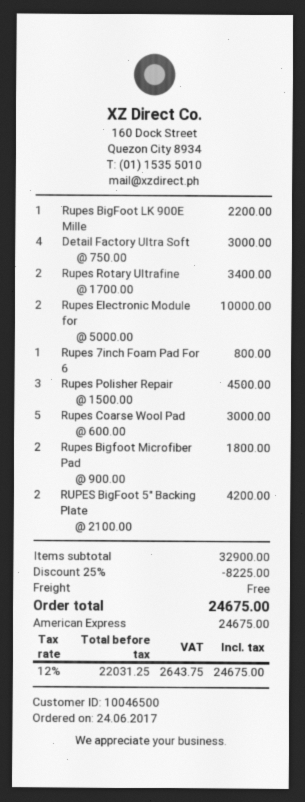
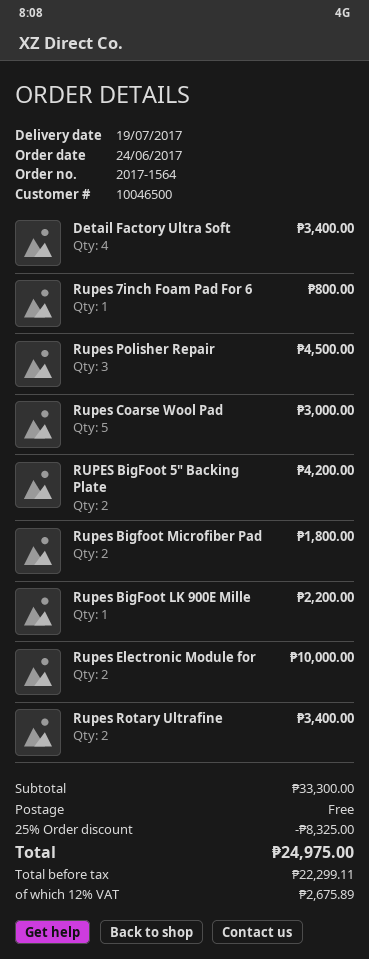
Detail Factory Ultra Soft: 4 for 3000.00 -> 4 for 3400.00
subtotal: 32900.00 -> 33300.00
discount: 25% = 8225.00 -> 25% = 8325.00
net: 22031.25 -> 22299.11
tax: 12% = 2643.75 -> 12% = 2675.89
total: 24675.00 -> 24975.00

